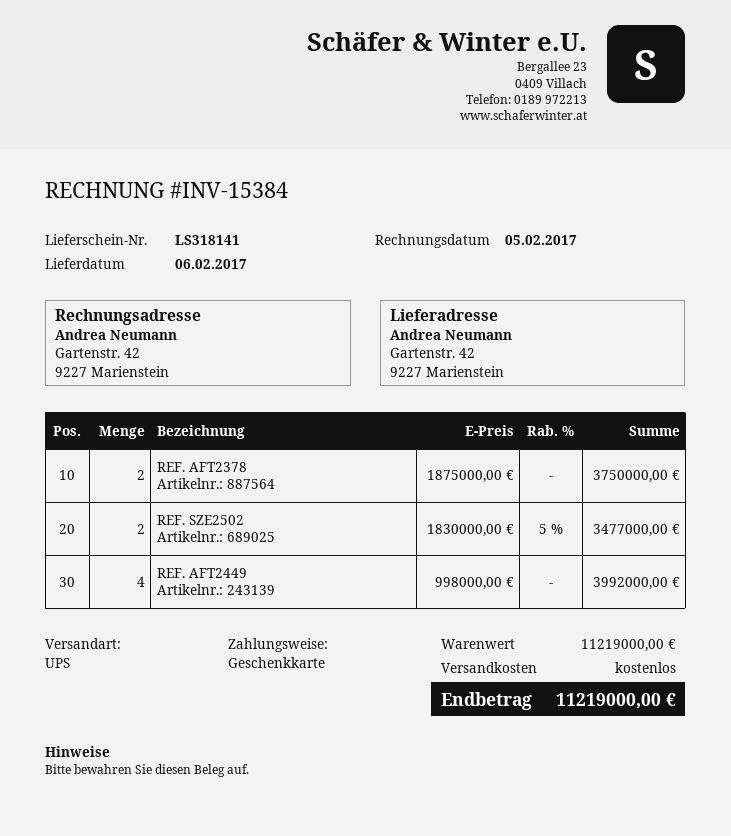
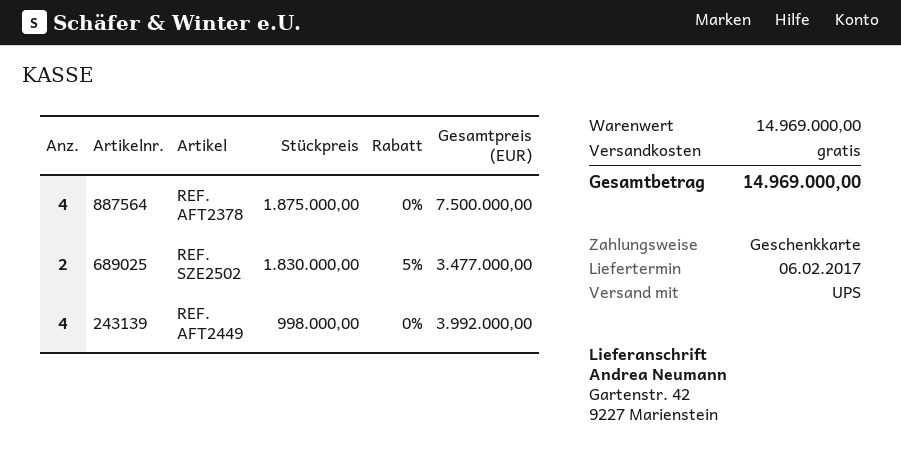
REF. AFT2378: 2 x 1875000.00 = 3750000.00 -> 4 x 1875000.00 = 7500000.00
subtotal: 11219000.00 -> 14969000.00
total: 11219000.00 -> 14969000.00

